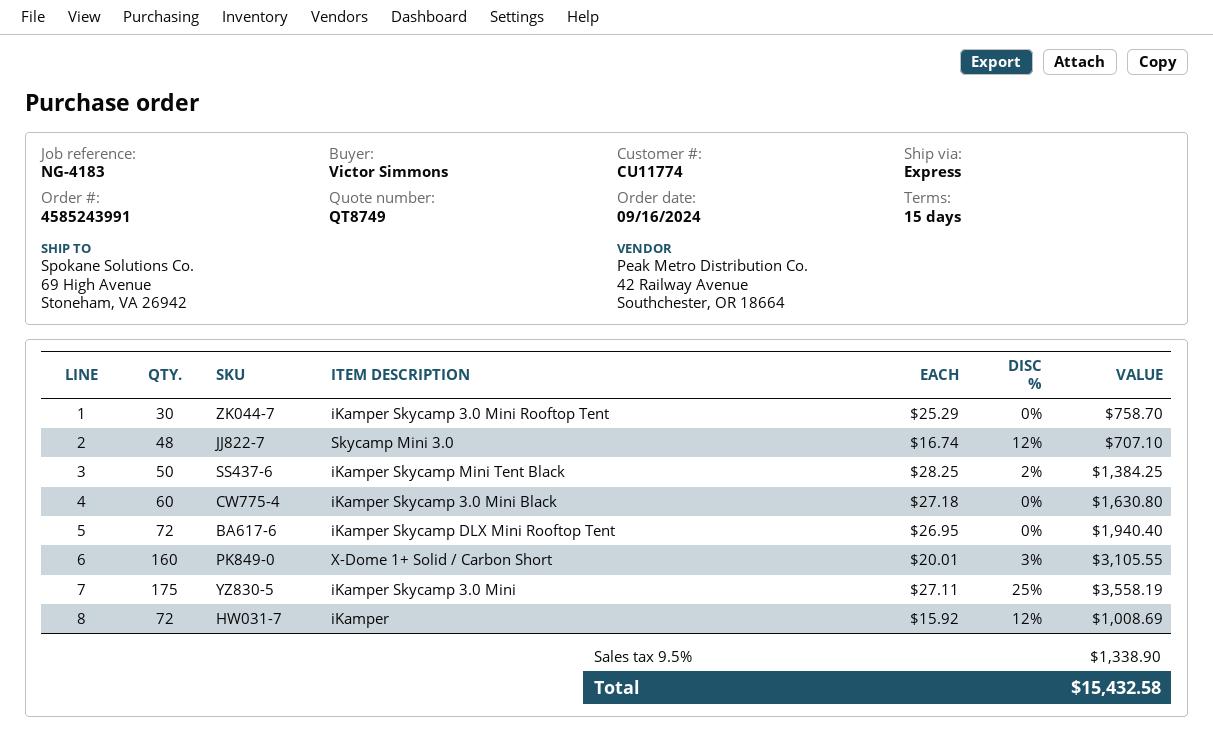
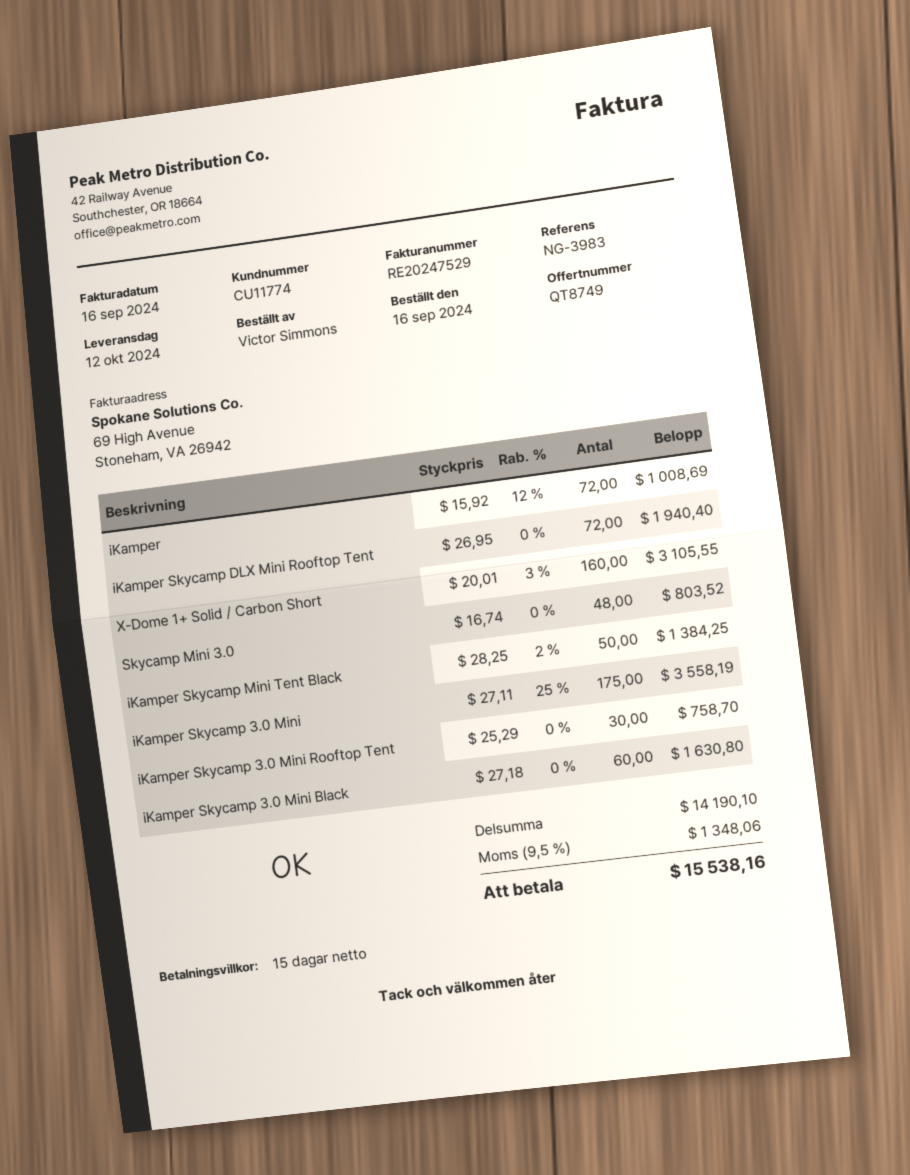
reference: NG-4183 -> NG-3983
Skycamp Mini 3.0: 48 x 16.74 - 12% = 707.10 -> 48 x 16.74 = 803.52
tax: 9.5% = 1338.90 -> 9.5% = 1348.06
total: 15432.58 -> 15538.16

